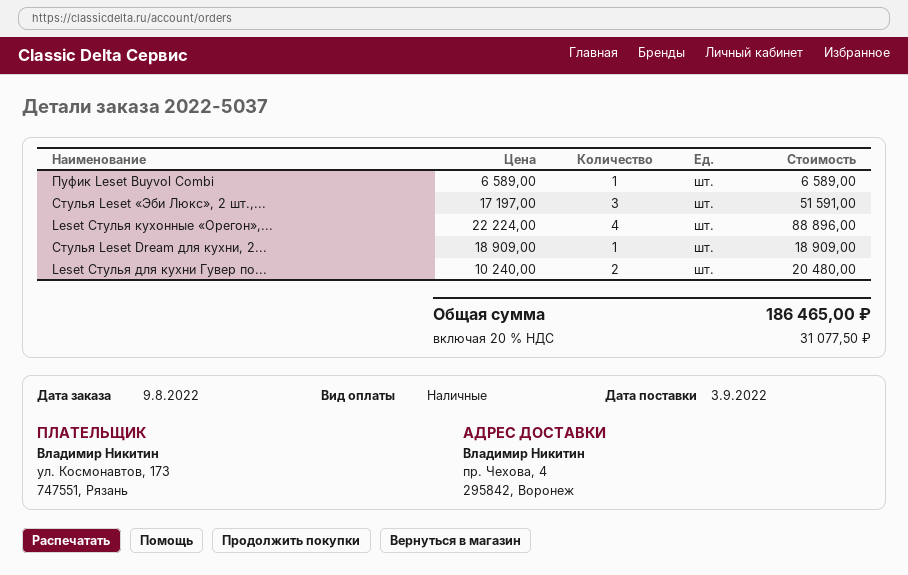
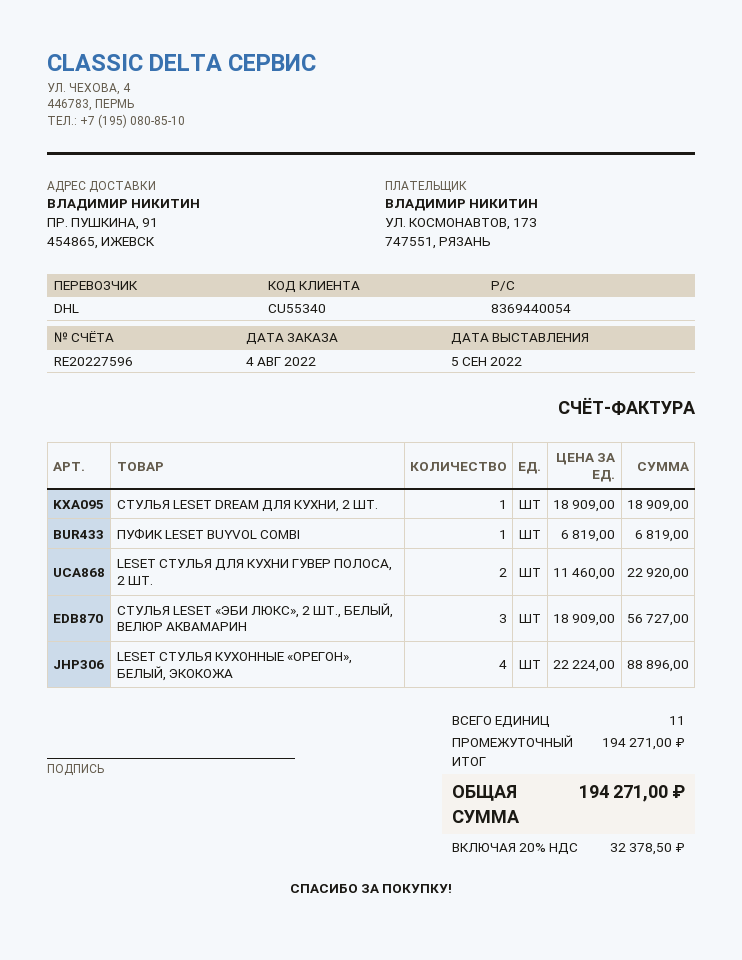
order date: 2022-08-09 -> 2022-08-04
ship to: пр. Чехова, 4, 295842, Воронеж -> ПР. ПУШКИНА, 91, 454865, ИЖЕВСК
Пуфик Leset Buyvol Combi: 1 x 6589.00 = 6589.00 -> 1 x 6819.00 = 6819.00
Стулья Leset «Эби Люкс», 2 шт.,...: 3 x 17197.00 = 51591.00 -> 3 x 18909.00 = 56727.00
Leset Стулья для кухни Гувер по...: 2 x 10240.00 = 20480.00 -> 2 x 11460.00 = 22920.00
tax: 20% = 31077.50 -> 20% = 32378.50
total: 186465.00 -> 194271.00

